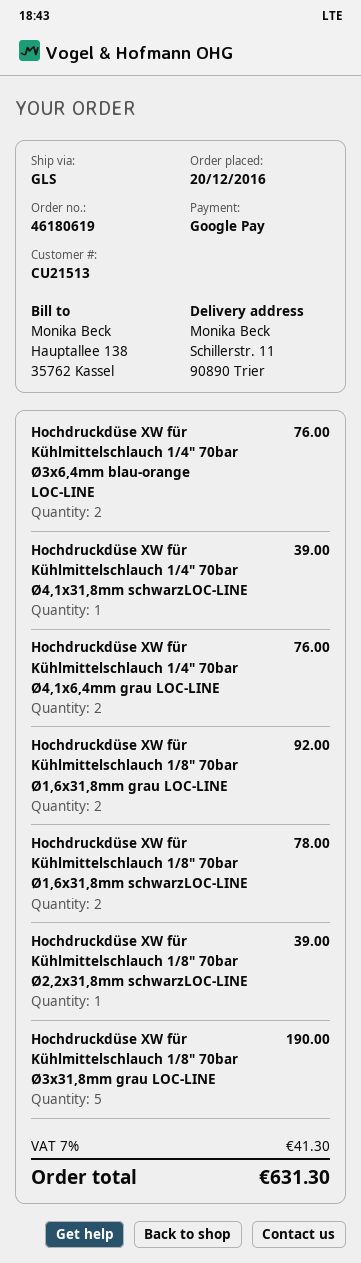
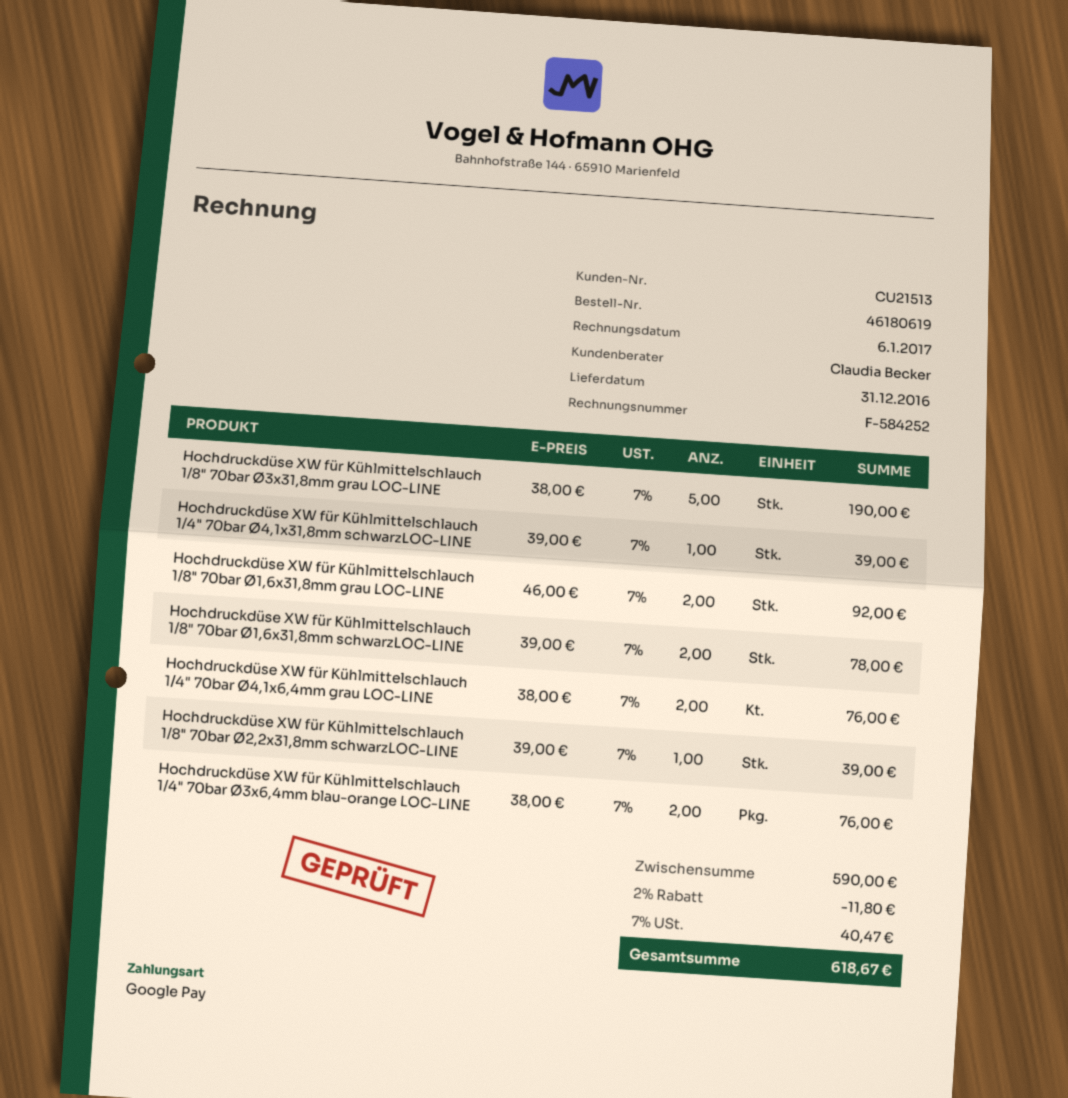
discount: none -> 2% = 11.80
tax: 7% = 41.30 -> 7% = 40.47
total: 631.30 -> 618.67

